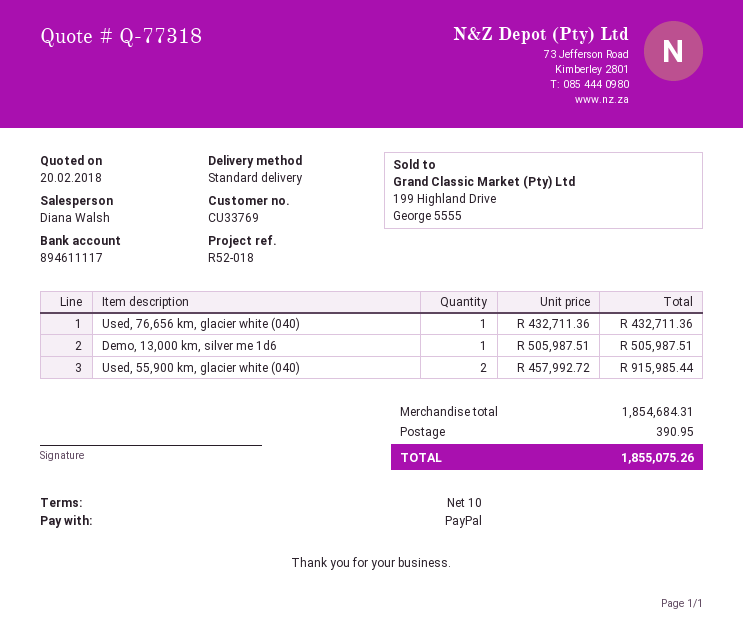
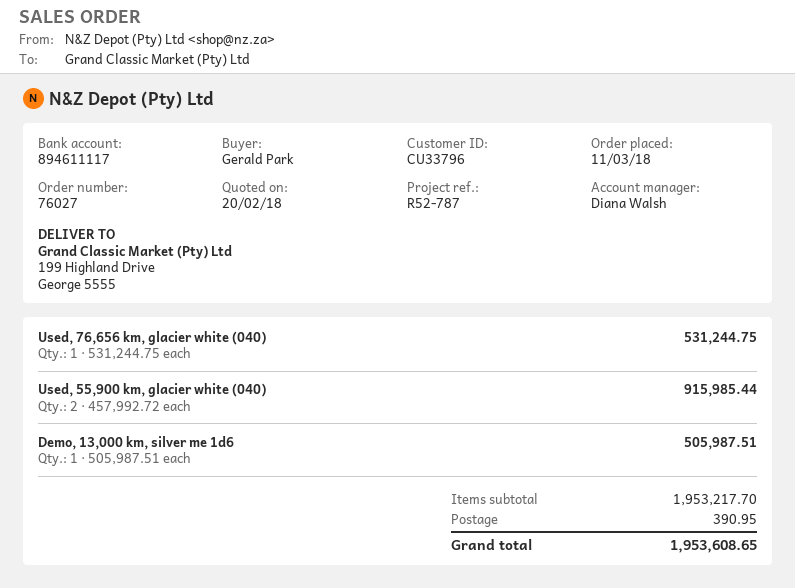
customer number: CU33769 -> CU33796
reference: R52-018 -> R52-787
Used, 76,656 km, glacier white (040): 1 x 432711.36 = 432711.36 -> 1 x 531244.75 = 531244.75
subtotal: 1854684.31 -> 1953217.70
total: 1855075.26 -> 1953608.65

